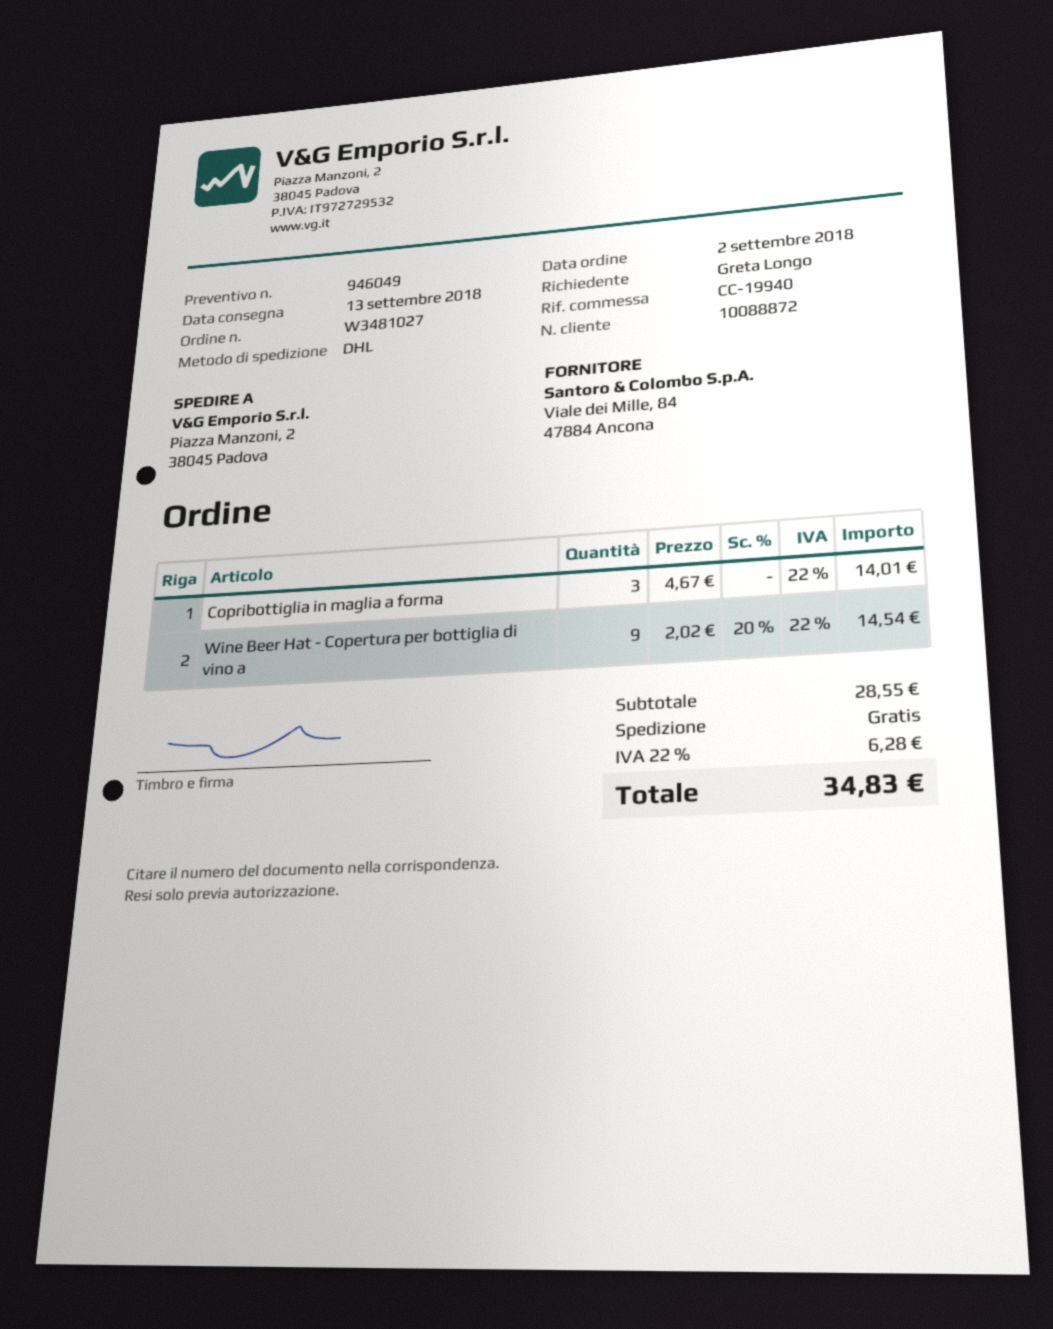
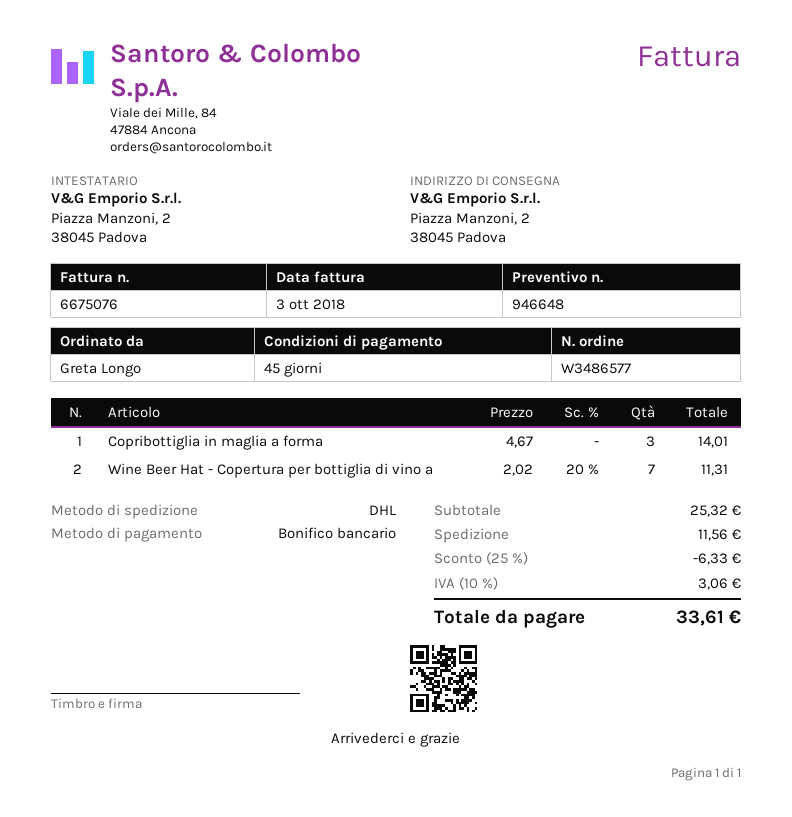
quote number: 946049 -> 946648
order number: W3481027 -> W3486577
Wine Beer Hat - Copertura per bottiglia di vino a: 9 x 2.02 - 20% = 14.54 -> 7 x 2.02 - 20% = 11.31
subtotal: 28.55 -> 25.32
discount: none -> 25% = 6.33
shipping: 0.00 -> 11.56
tax: 22% = 6.28 -> 10% = 3.06
total: 34.83 -> 33.61

